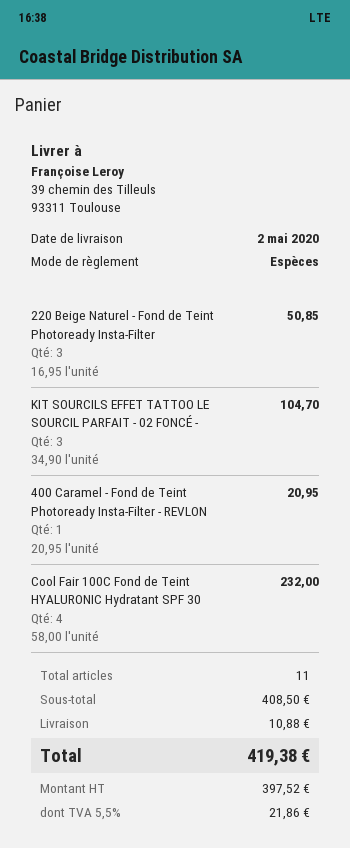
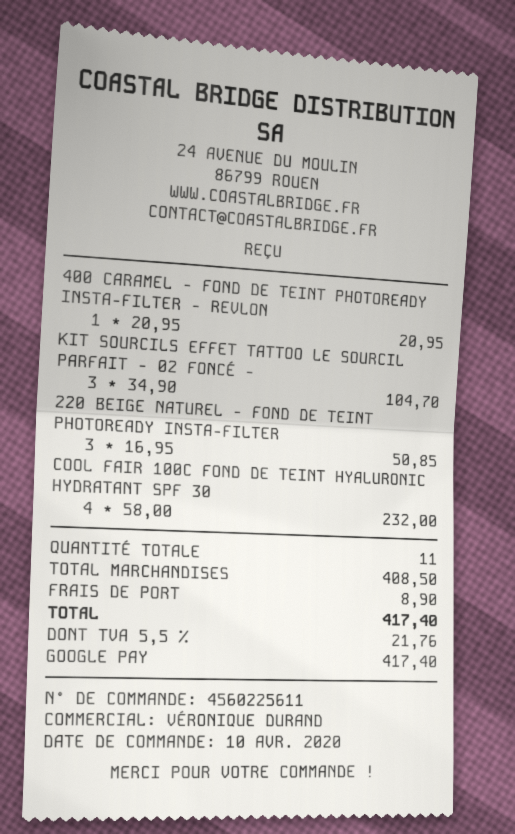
payment method: cash -> Google Pay
shipping: 10.88 -> 8.90
tax: 5.5% = 21.86 -> 5.5% = 21.76
total: 419.38 -> 417.40

